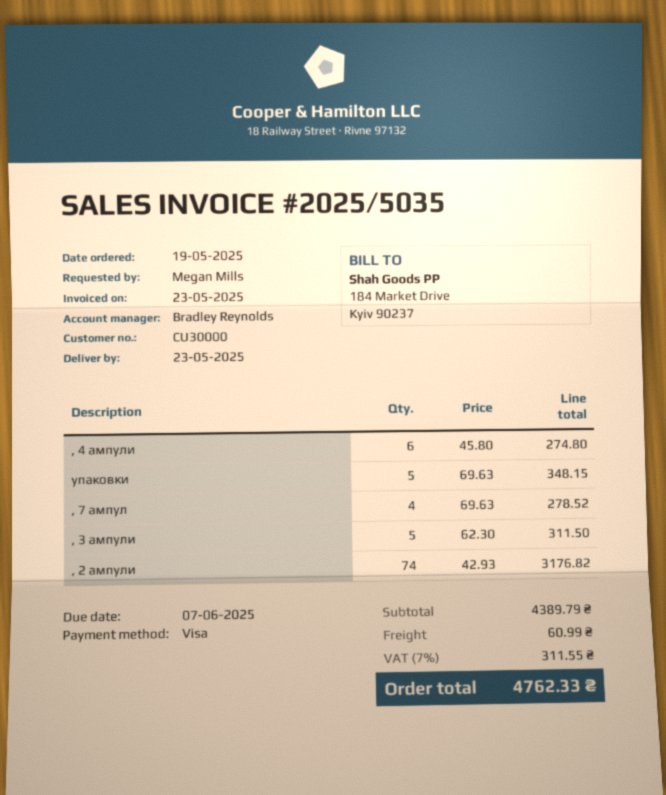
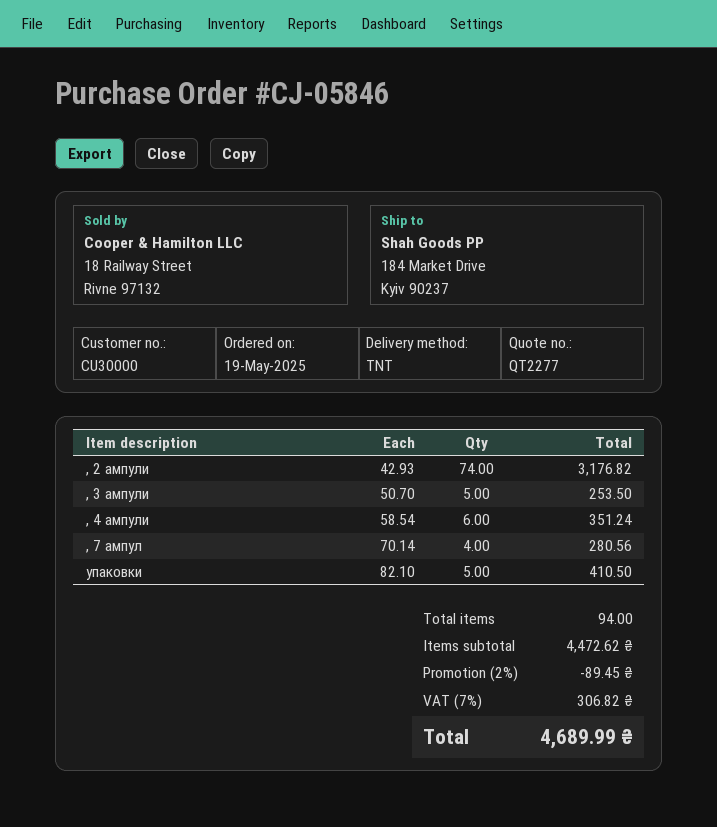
, 4 ампули: 6 x 45.80 = 274.80 -> 6 x 58.54 = 351.24
упаковки: 5 x 69.63 = 348.15 -> 5 x 82.10 = 410.50
, 7 ампул: 4 x 69.63 = 278.52 -> 4 x 70.14 = 280.56
, 3 ампули: 5 x 62.30 = 311.50 -> 5 x 50.70 = 253.50
subtotal: 4389.79 -> 4472.62
discount: none -> 2% = 89.45
shipping: 60.99 -> none
tax: 7% = 311.55 -> 7% = 306.82
total: 4762.33 -> 4689.99

